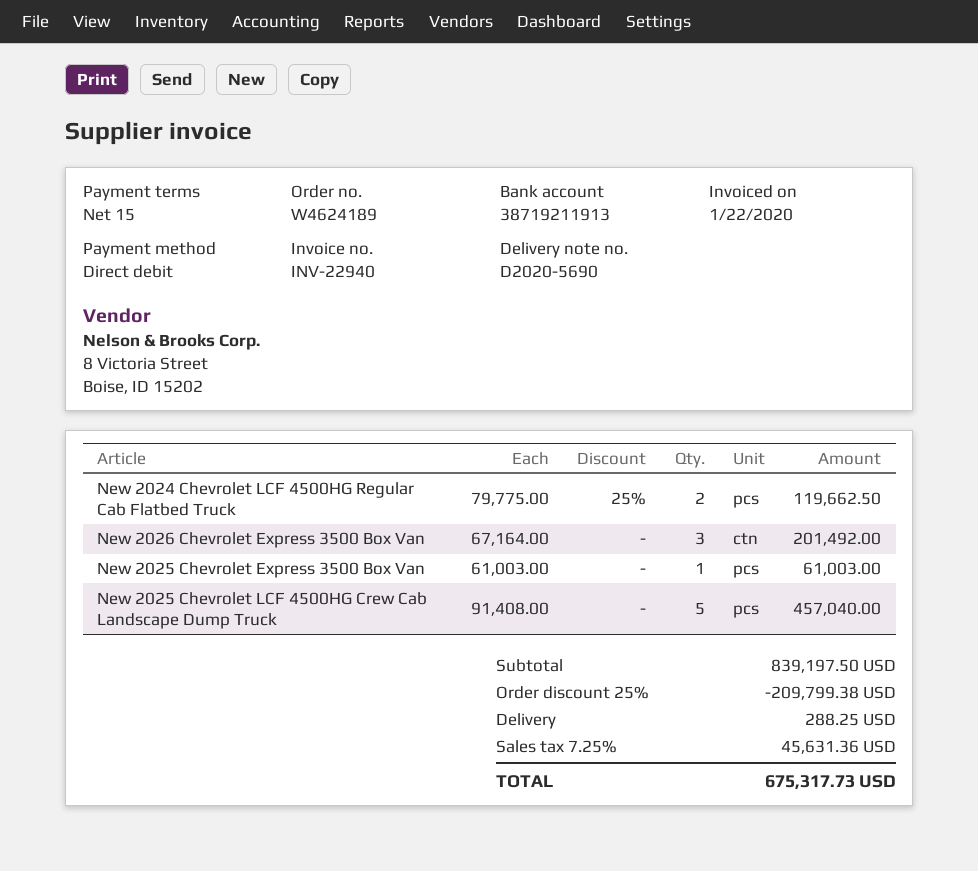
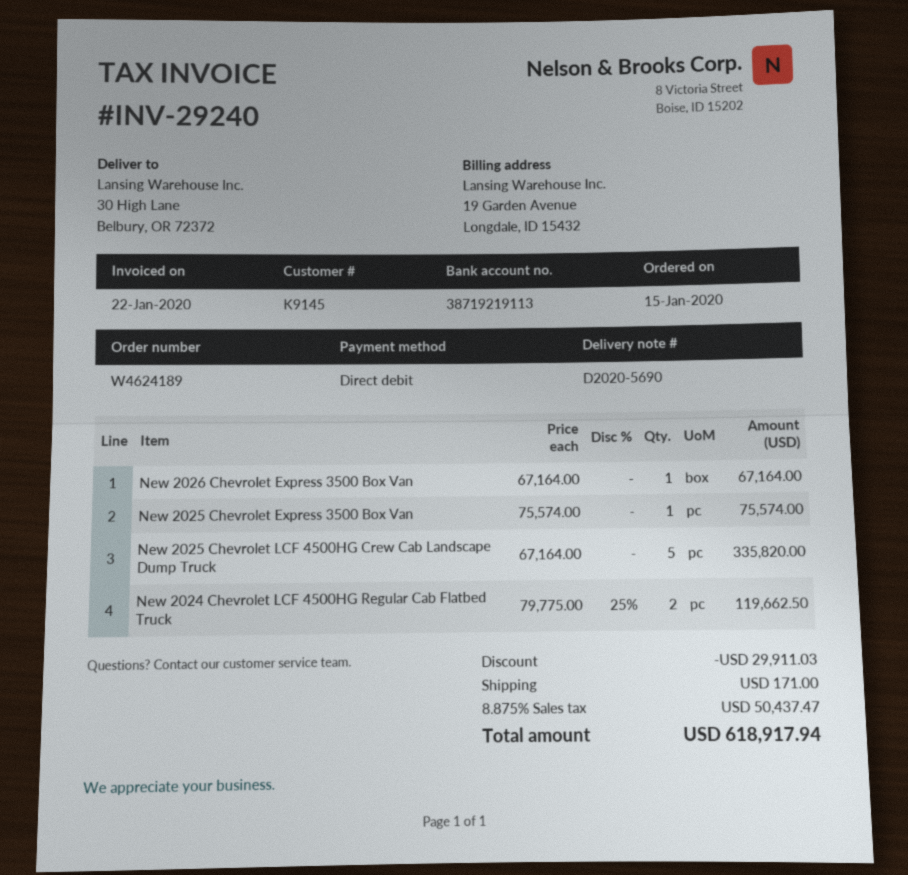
invoice number: INV-22940 -> INV-29240
bank account: 38719211913 -> 38719219113
New 2026 Chevrolet Express 3500 Box Van: 3 x 67164.00 = 201492.00 -> 1 x 67164.00 = 67164.00
New 2025 Chevrolet Express 3500 Box Van: 1 x 61003.00 = 61003.00 -> 1 x 75574.00 = 75574.00
New 2025 Chevrolet LCF 4500HG Crew Cab Landscape Dump Truck: 5 x 91408.00 = 457040.00 -> 5 x 67164.00 = 335820.00
discount: 209799.38 -> 29911.03
shipping: 288.25 -> 171.00
tax: 7.25% = 45631.36 -> 8.875% = 50437.47
total: 675317.73 -> 618917.94

